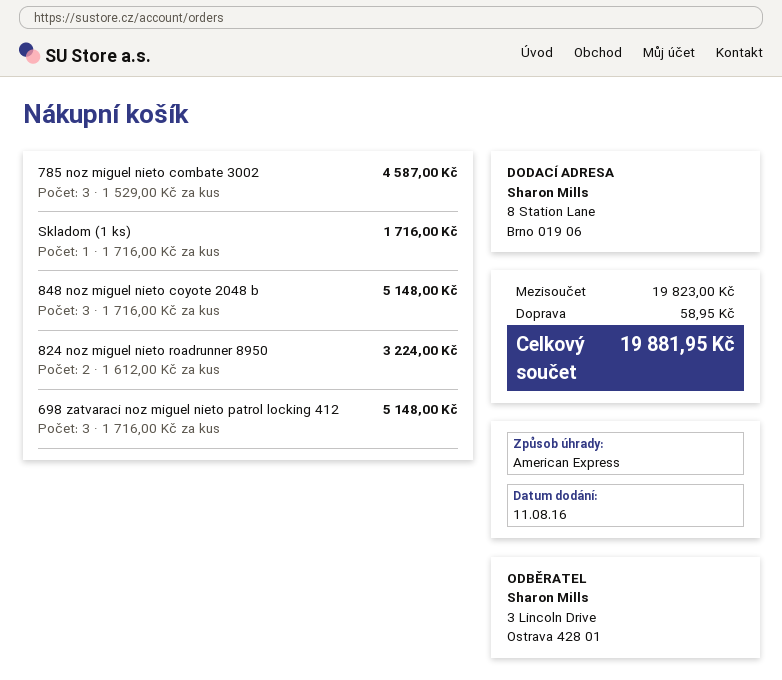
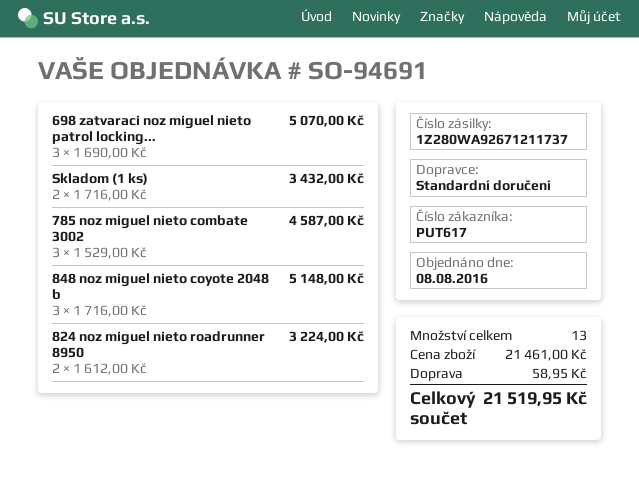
Skladom (1 ks): 1 x 1716.00 = 1716.00 -> 2 x 1716.00 = 3432.00
698 zatvaraci noz miguel nieto patrol locking 412: 3 x 1716.00 = 5148.00 -> 3 x 1690.00 = 5070.00
subtotal: 19823.00 -> 21461.00
total: 19881.95 -> 21519.95

